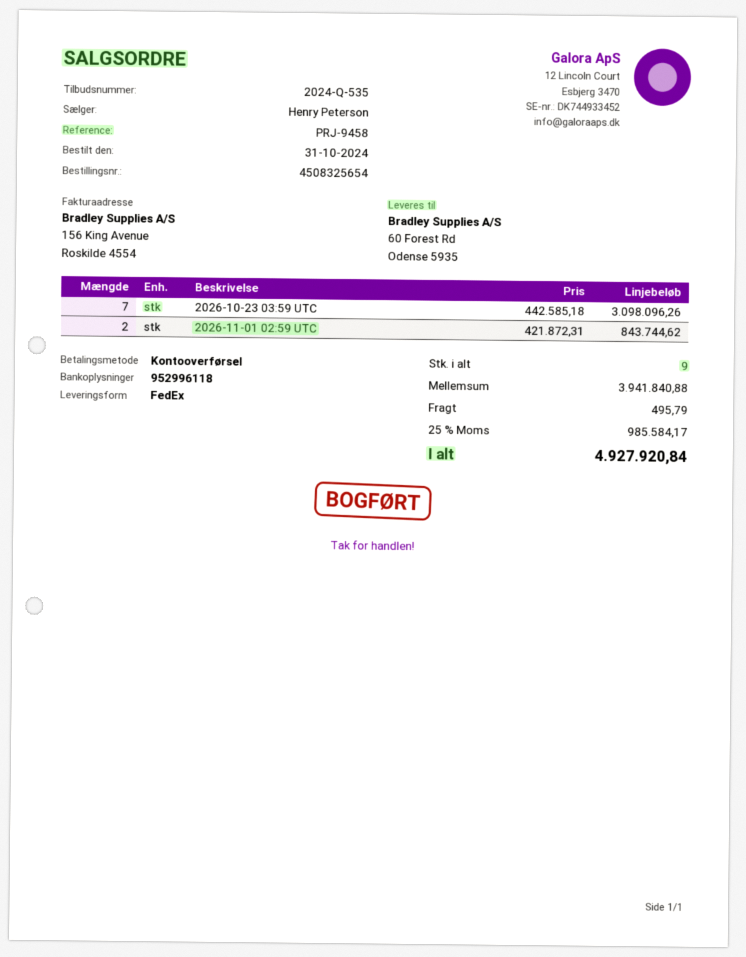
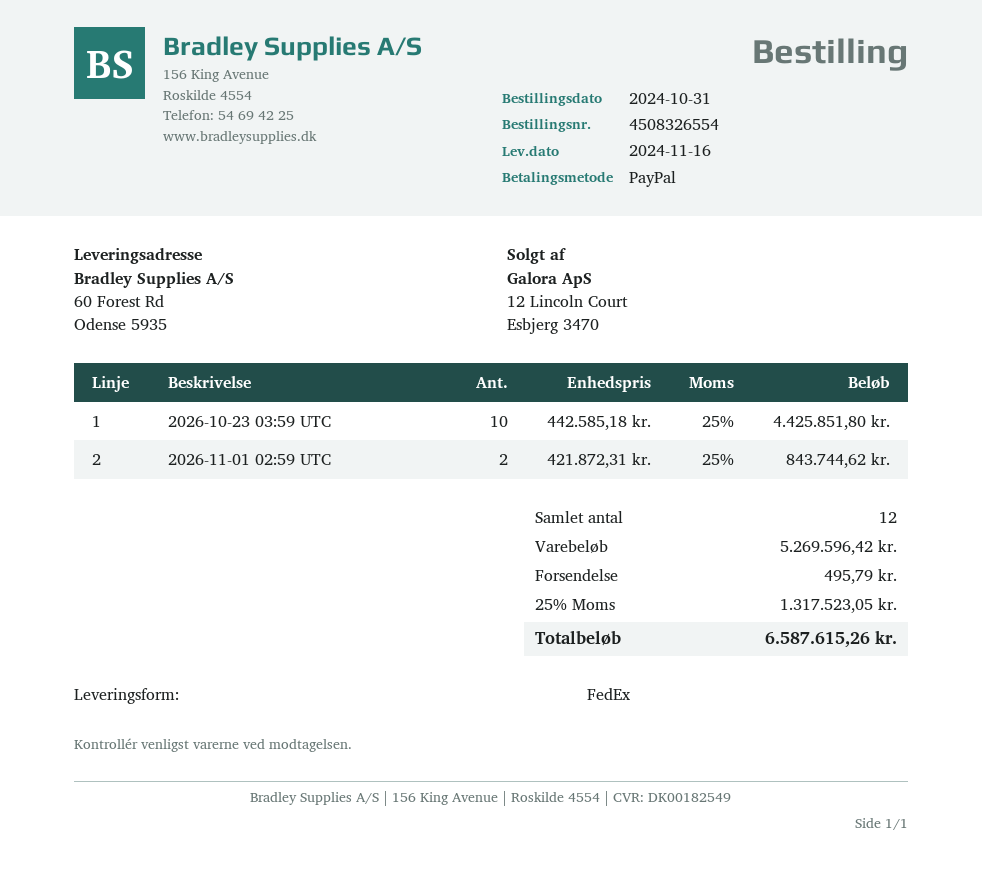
order number: 4508325654 -> 4508326554
payment method: bank transfer -> PayPal
2026-10-23 03:59 UTC: 7 x 442585.18 = 3098096.26 -> 10 x 442585.18 = 4425851.80
total quantity: 9 -> 12
subtotal: 3941840.88 -> 5269596.42
tax: 25% = 985584.17 -> 25% = 1317523.05
total: 4927920.84 -> 6587615.26

